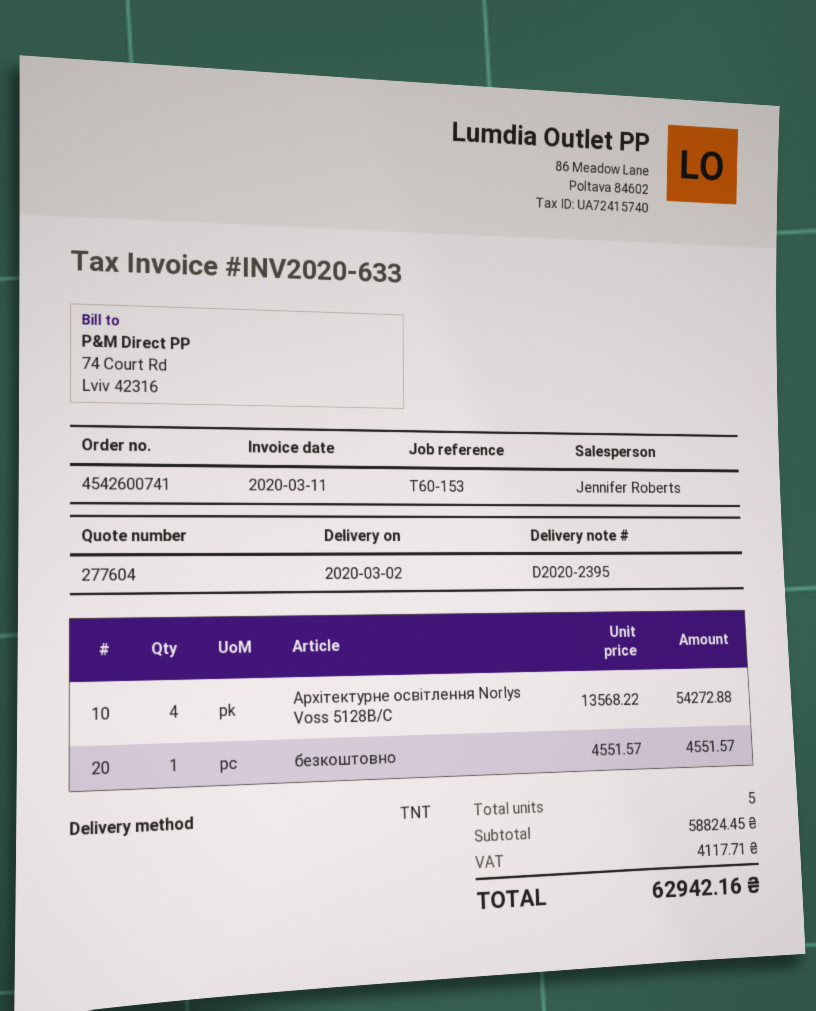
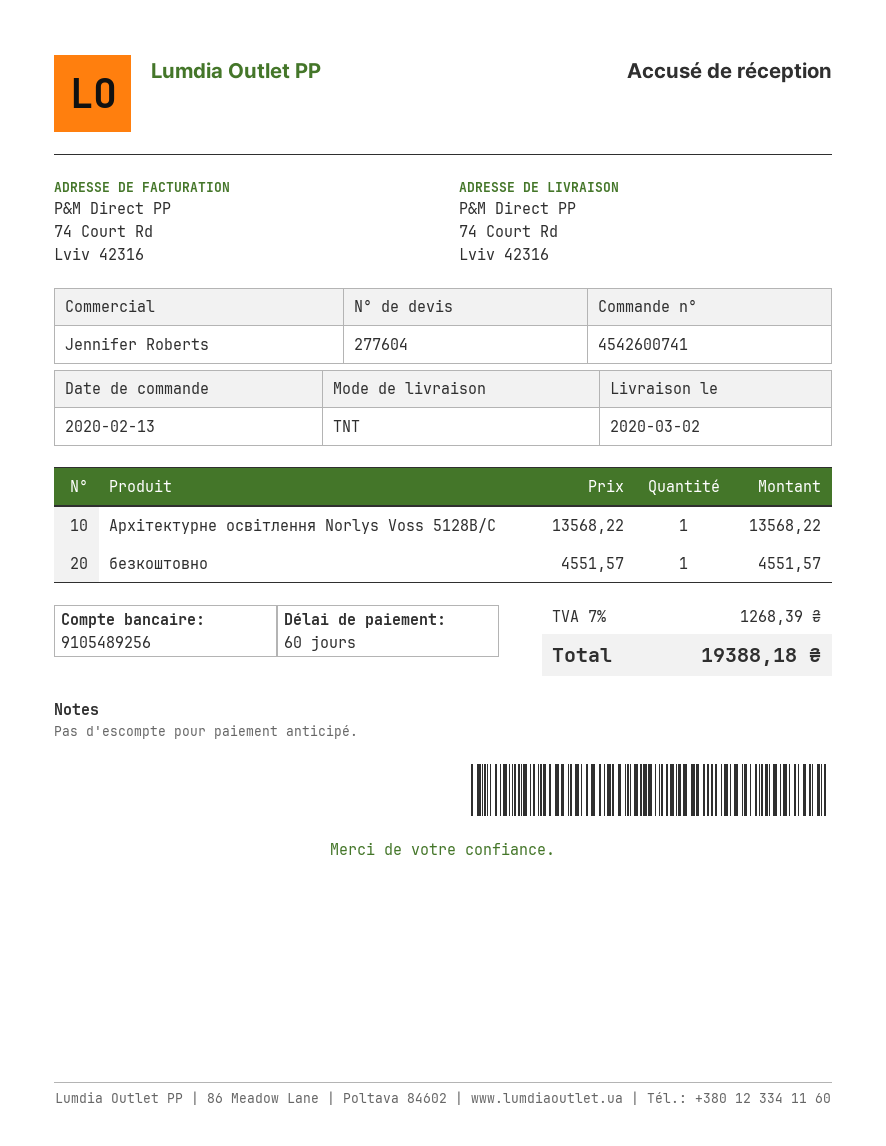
Архітектурне освітлення Norlys Voss 5128B/C: 4 x 13568.22 = 54272.88 -> 1 x 13568.22 = 13568.22
tax: 4117.71 -> 1268.39
total: 62942.16 -> 19388.18

